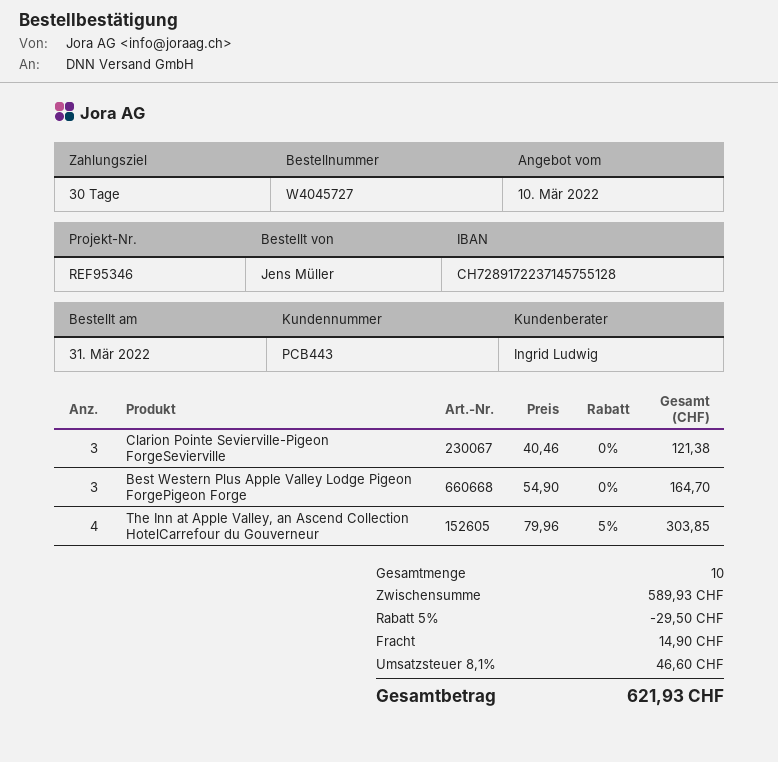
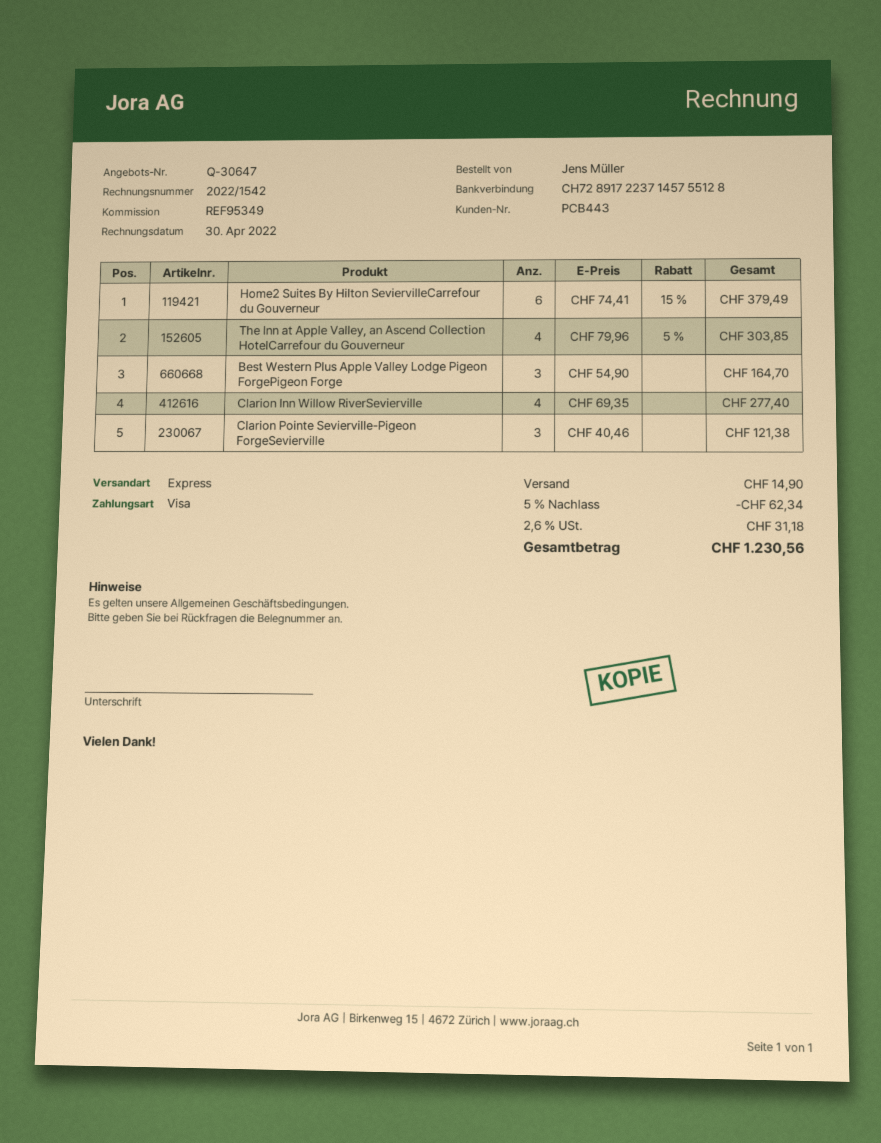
reference: REF95346 -> REF95349
Home2 Suites By Hilton SeviervilleCarrefour du Gouverneur: none -> 6 x 74.41 - 15% = 379.49
Clarion Inn Willow RiverSevierville: none -> 4 x 69.35 = 277.40
discount: 5% = 29.50 -> 5% = 62.34
tax: 8.1% = 46.60 -> 2.6% = 31.18
total: 621.93 -> 1230.56

